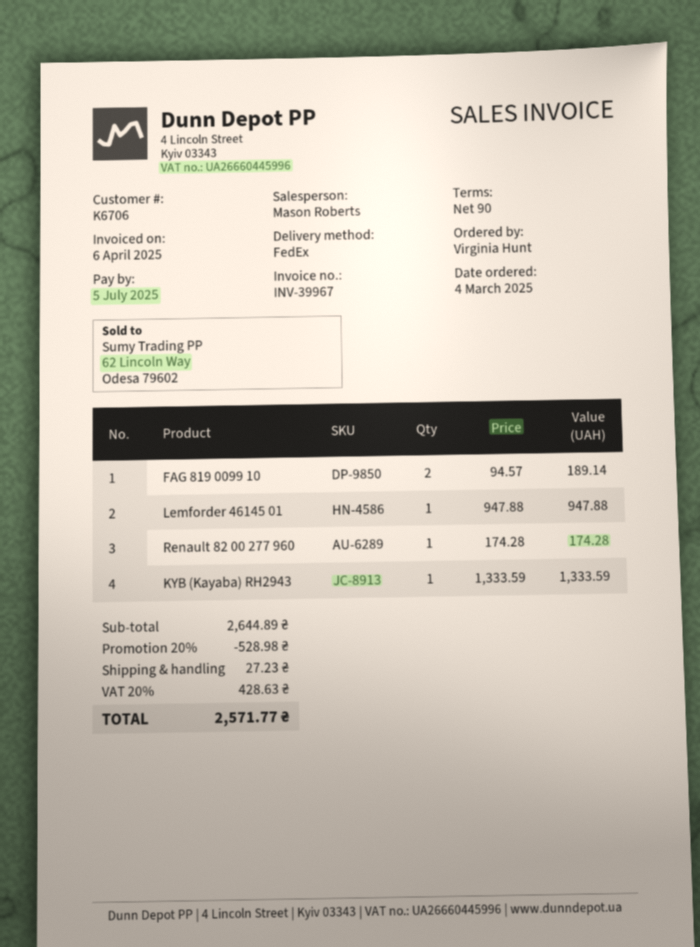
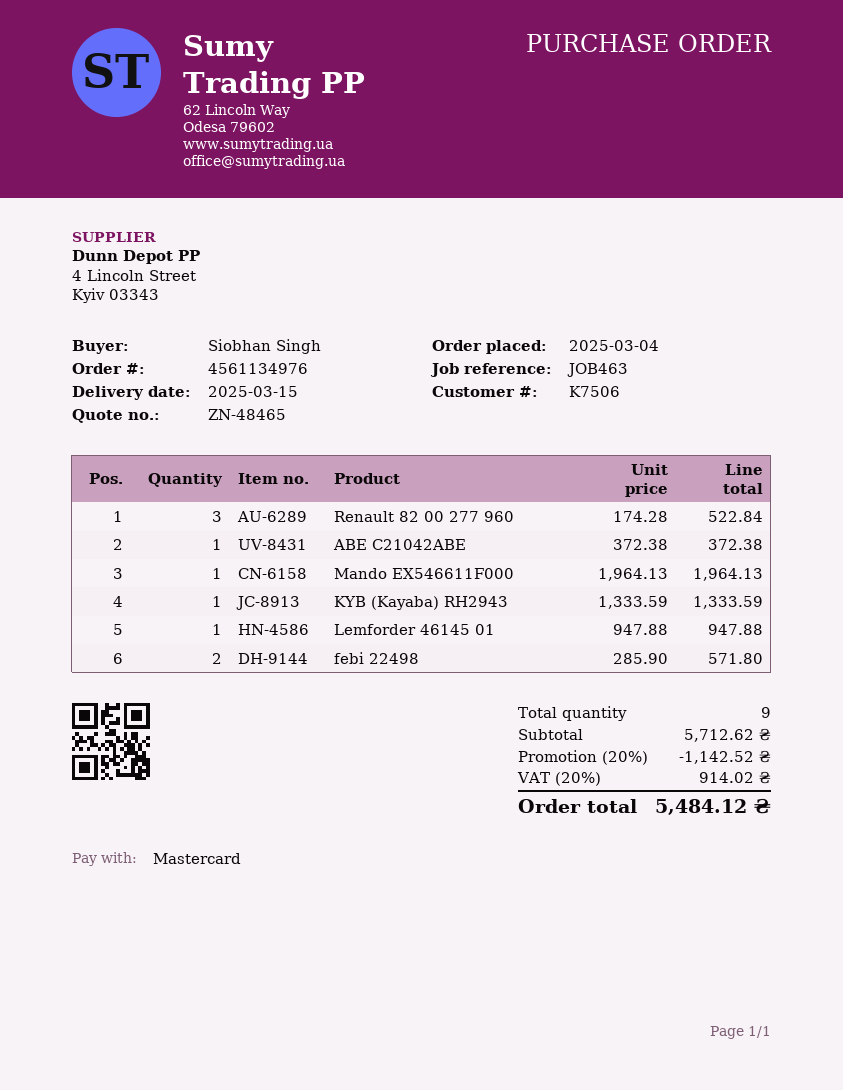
customer number: K6706 -> K7506
ordered by: Virginia Hunt -> Siobhan Singh
FAG 819 0099 10: 2 x 94.57 = 189.14 -> none
Renault 82 00 277 960: 1 x 174.28 = 174.28 -> 3 x 174.28 = 522.84
ABE C21042ABE: none -> 1 x 372.38 = 372.38
Mando EX546611F000: none -> 1 x 1964.13 = 1964.13
febi 22498: none -> 2 x 285.90 = 571.80
subtotal: 2644.89 -> 5712.62
discount: 20% = 528.98 -> 20% = 1142.52
shipping: 27.23 -> none
tax: 20% = 428.63 -> 20% = 914.02
total: 2571.77 -> 5484.12

